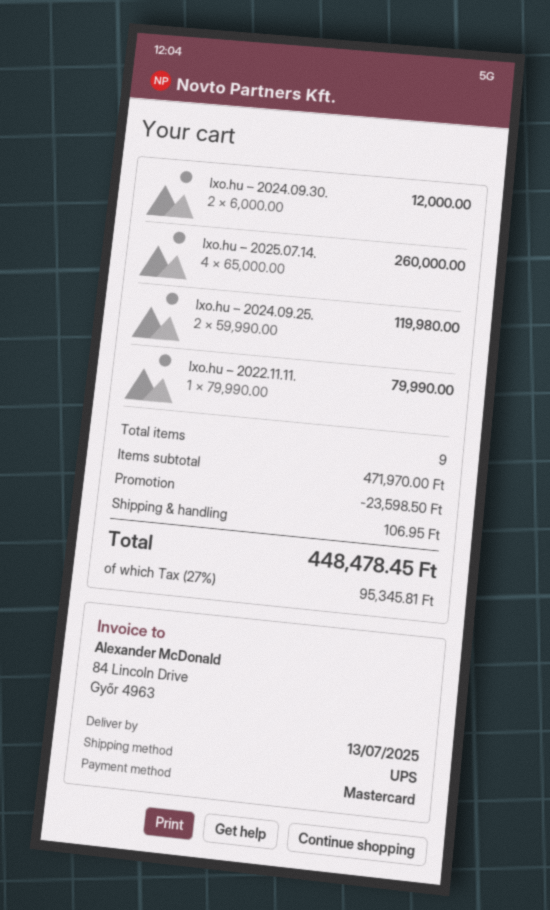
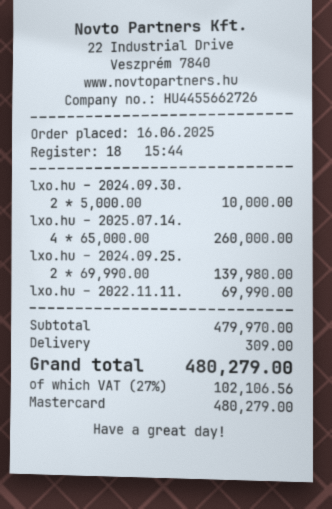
lxo.hu – 2024.09.30.: 2 x 6000.00 = 12000.00 -> 2 x 5000.00 = 10000.00
lxo.hu – 2024.09.25.: 2 x 59990.00 = 119980.00 -> 2 x 69990.00 = 139980.00
lxo.hu – 2022.11.11.: 1 x 79990.00 = 79990.00 -> 1 x 69990.00 = 69990.00
subtotal: 471970.00 -> 479970.00
discount: 23598.50 -> none
shipping: 106.95 -> 309.00
tax: 27% = 95345.81 -> 27% = 102106.56
total: 448478.45 -> 480279.00

